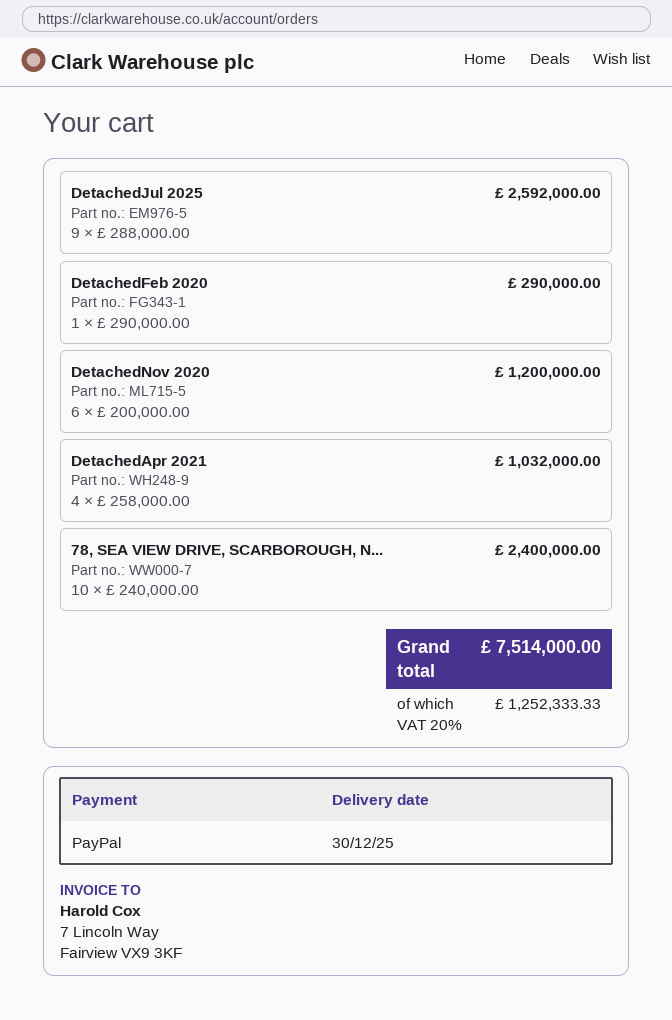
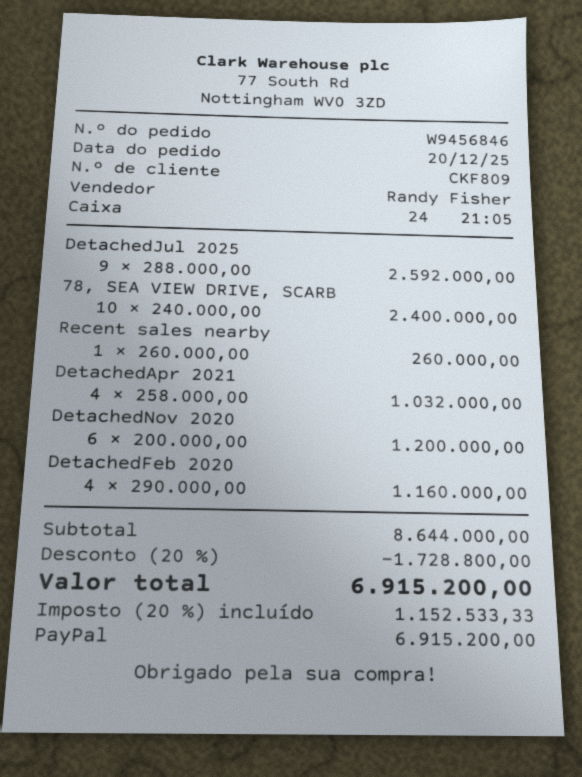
DetachedFeb 2020: 1 x 290000.00 = 290000.00 -> 4 x 290000.00 = 1160000.00
Recent sales nearby: none -> 1 x 260000.00 = 260000.00
discount: none -> 20% = 1728800.00
tax: 20% = 1252333.33 -> 20% = 1152533.33
total: 7514000.00 -> 6915200.00

